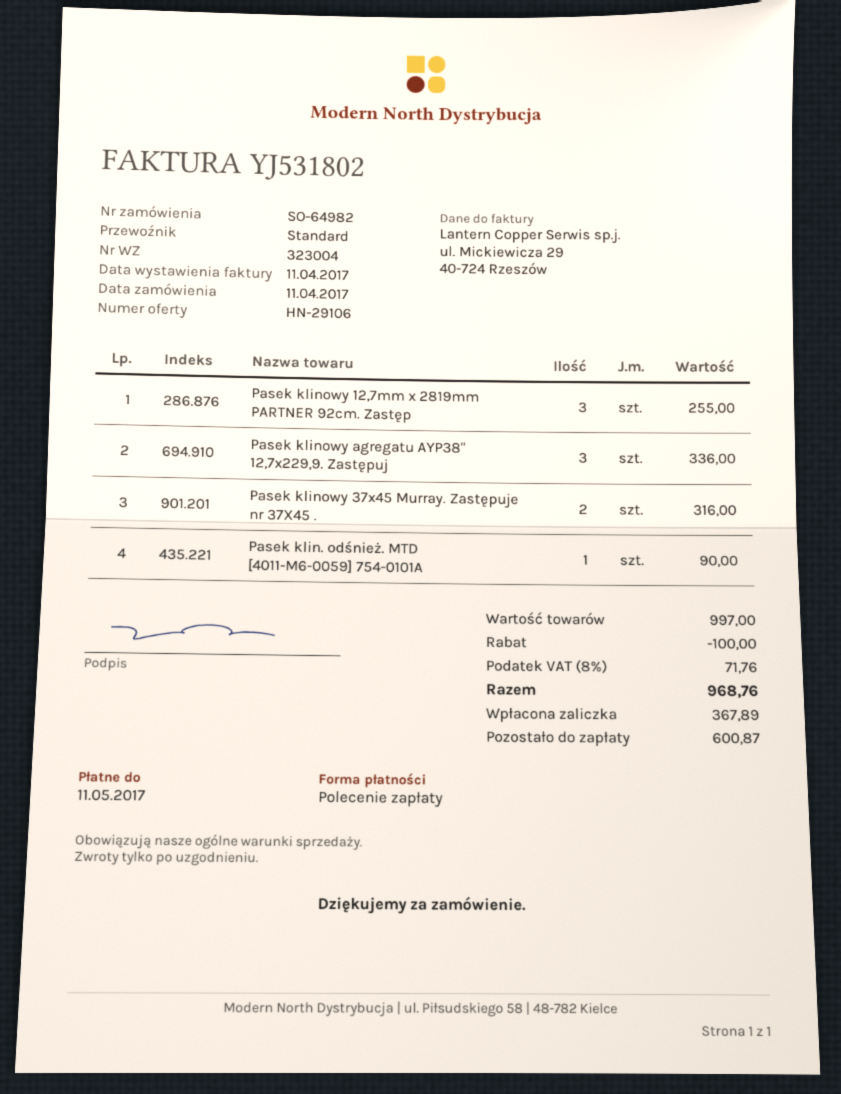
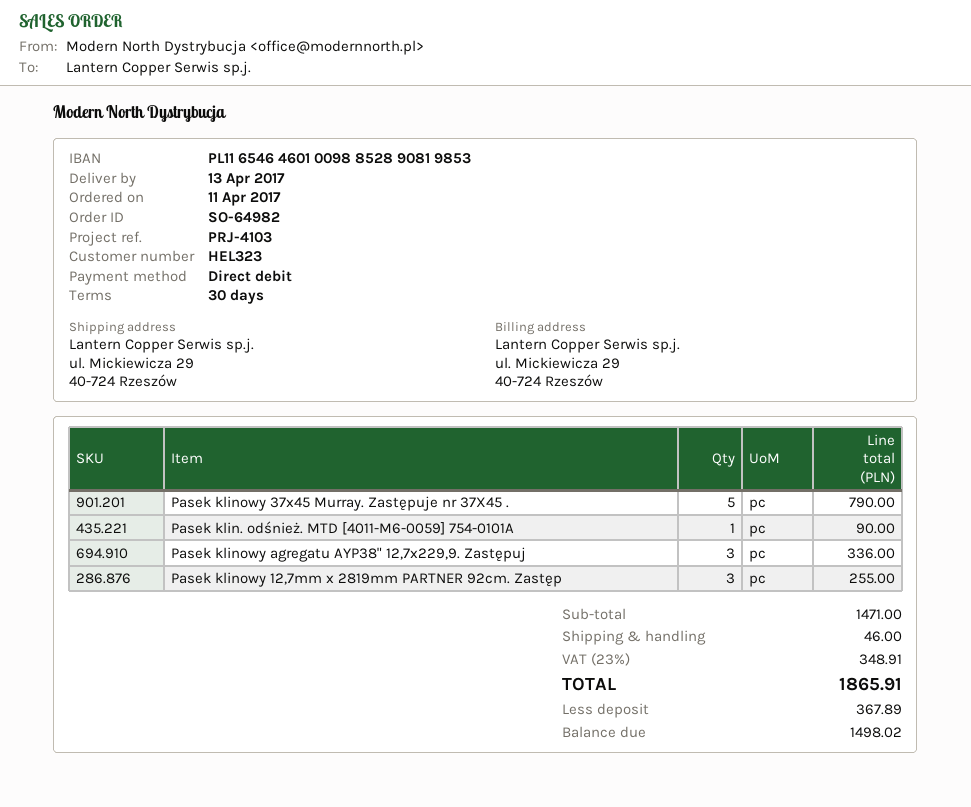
Pasek klinowy 37x45 Murray. Zastępuje nr 37X45 .: 2 for 316.00 -> 5 for 790.00
subtotal: 997.00 -> 1471.00
discount: 100.00 -> none
shipping: none -> 46.00
tax: 8% = 71.76 -> 23% = 348.91
total: 968.76 -> 1865.91
balance: 600.87 -> 1498.02

